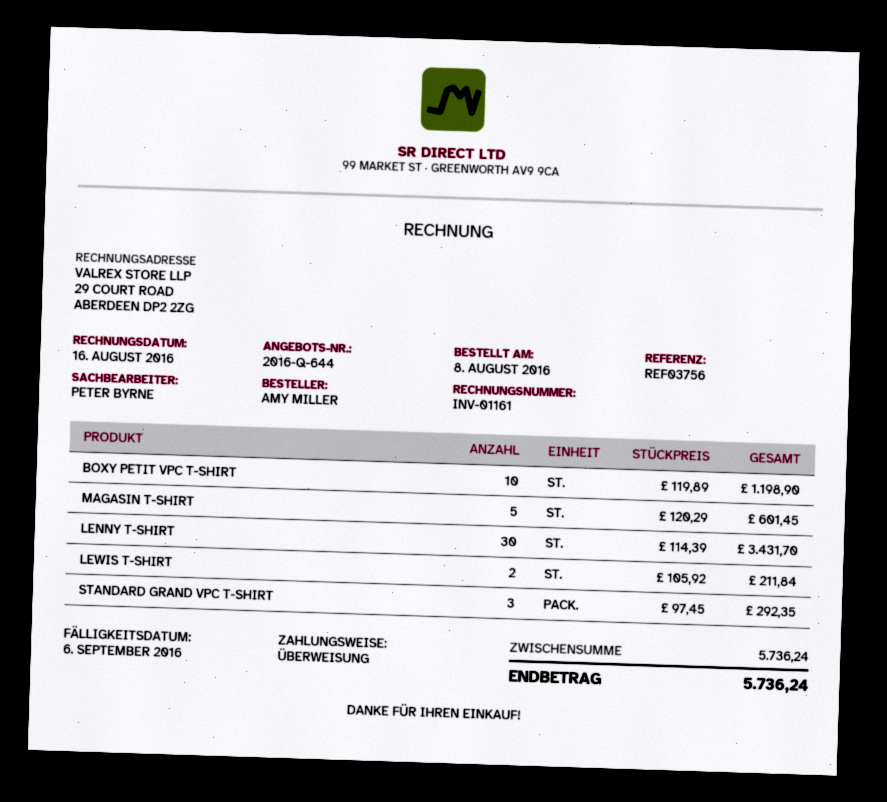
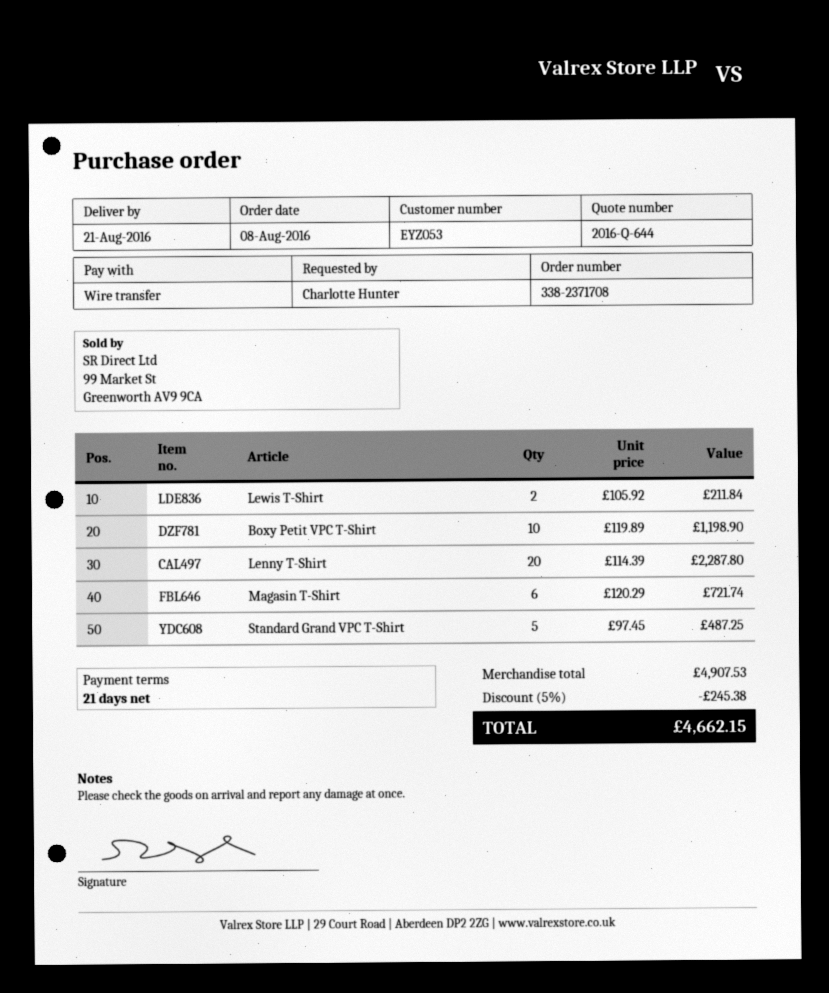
ordered by: AMY MILLER -> Charlotte Hunter
MAGASIN T-SHIRT: 5 x 120.29 = 601.45 -> 6 x 120.29 = 721.74
LENNY T-SHIRT: 30 x 114.39 = 3431.70 -> 20 x 114.39 = 2287.80
STANDARD GRAND VPC T-SHIRT: 3 x 97.45 = 292.35 -> 5 x 97.45 = 487.25
subtotal: 5736.24 -> 4907.53
discount: none -> 5% = 245.38
total: 5736.24 -> 4662.15

